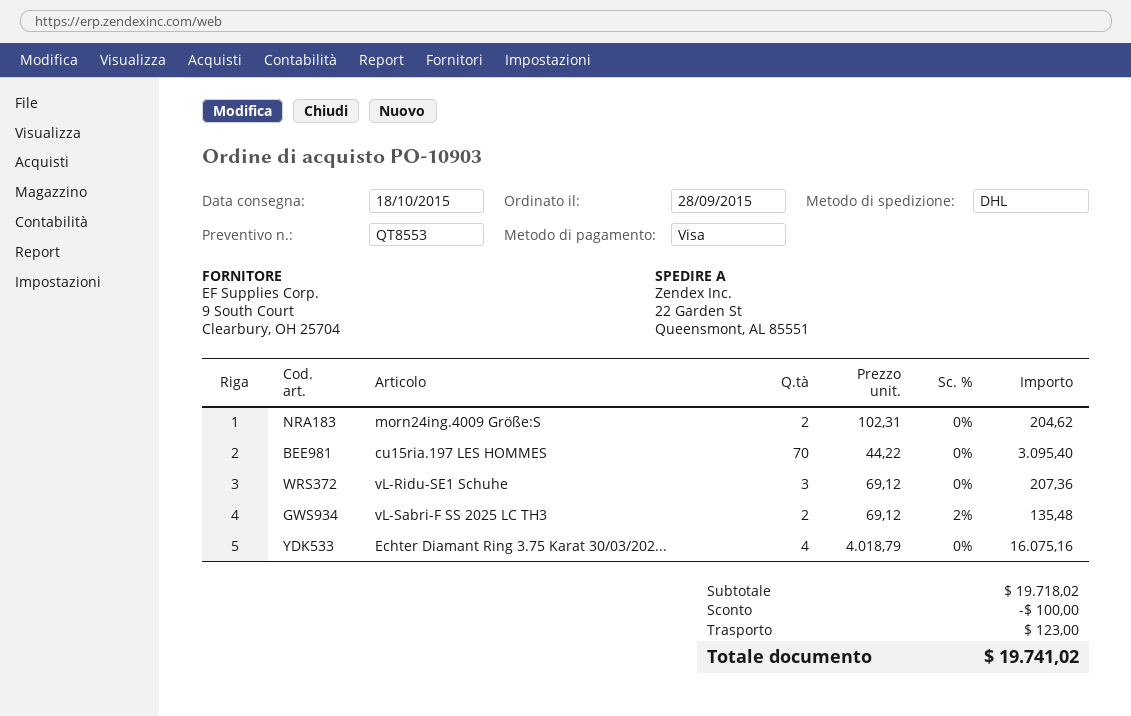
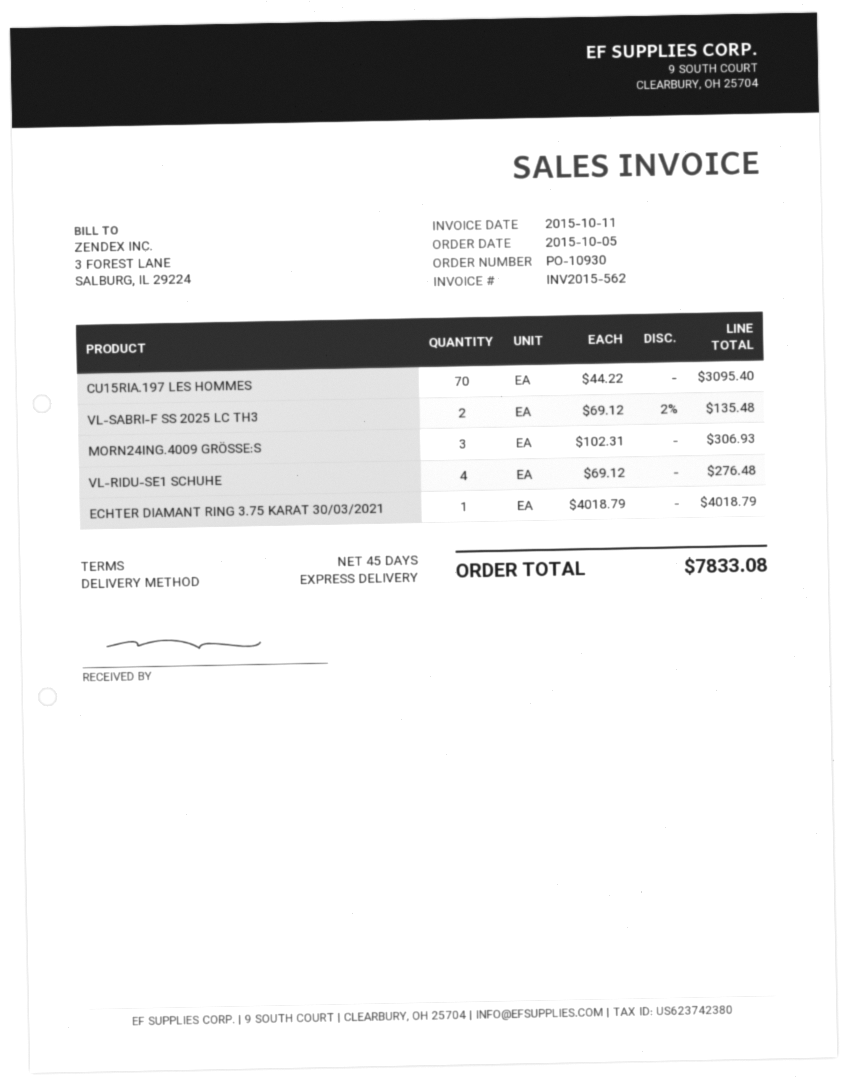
order number: PO-10903 -> PO-10930
order date: 2015-09-28 -> 2015-10-05
shipping method: DHL -> express
morn24ing.4009 Größe:S: 2 x 102.31 = 204.62 -> 3 x 102.31 = 306.93
vL-Ridu-SE1 Schuhe: 3 x 69.12 = 207.36 -> 4 x 69.12 = 276.48
Echter Diamant Ring 3.75 Karat 30/03/202...: 4 x 4018.79 = 16075.16 -> 1 x 4018.79 = 4018.79
discount: 100.00 -> none
shipping: 123.00 -> none
total: 19741.02 -> 7833.08

